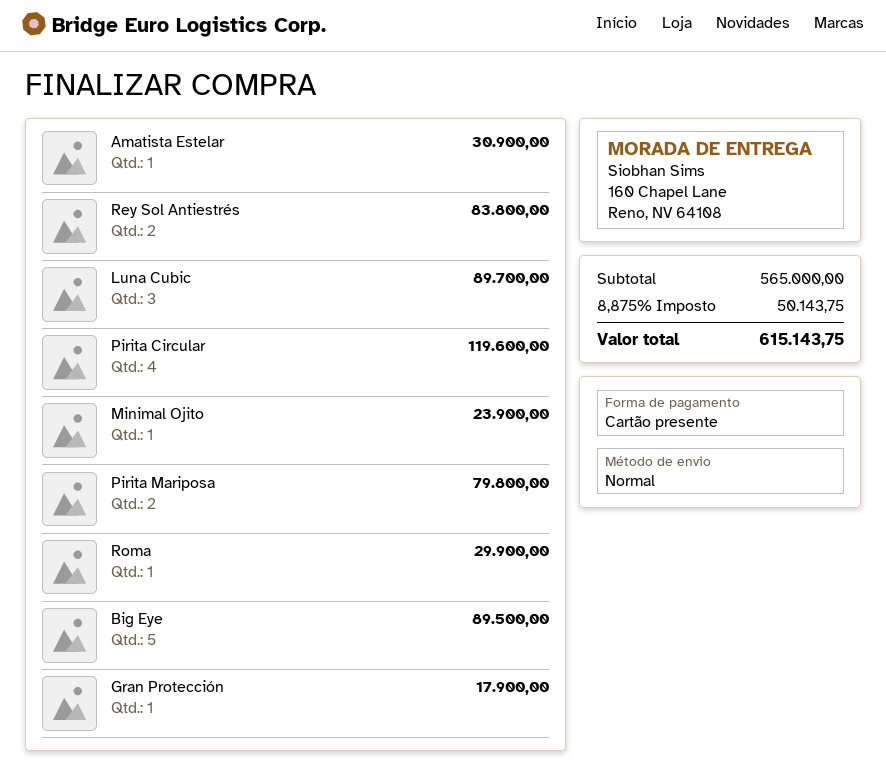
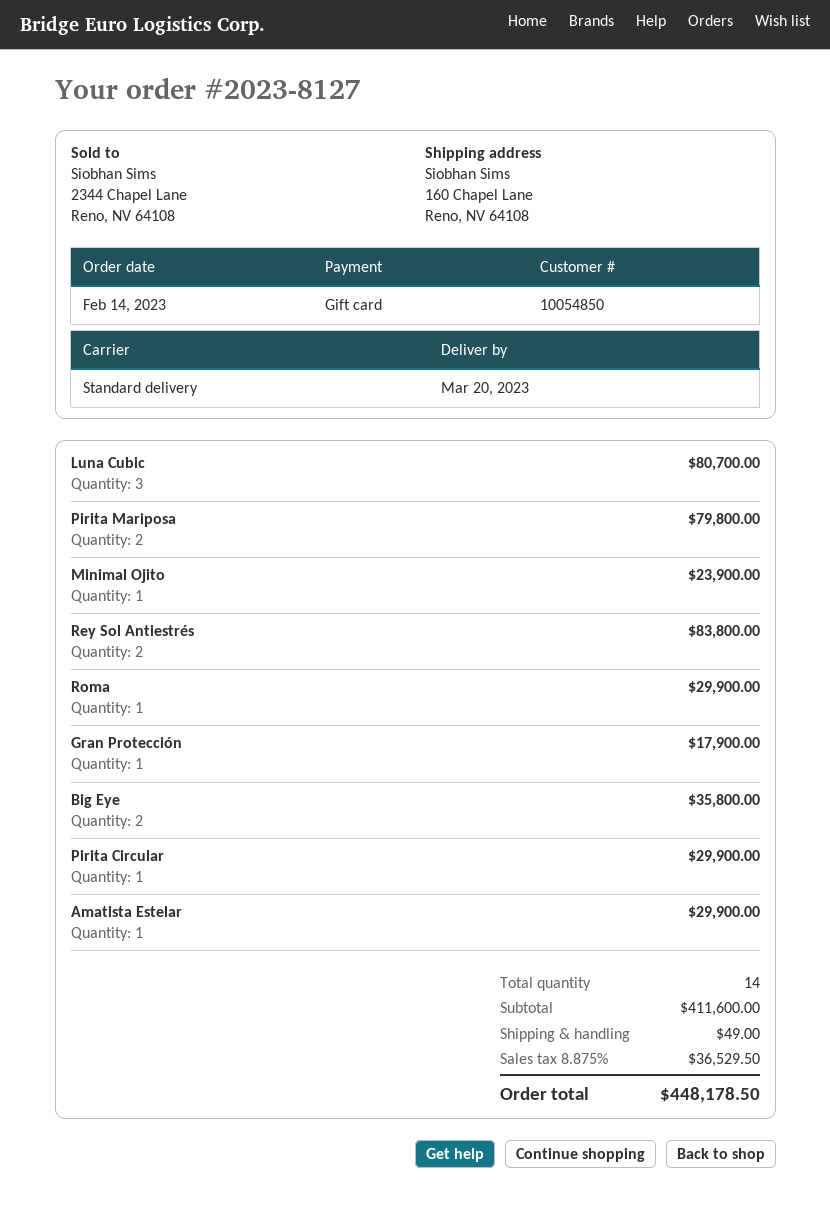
Amatista Estelar: 1 for 30900.00 -> 1 for 29900.00
Luna Cubic: 3 for 89700.00 -> 3 for 80700.00
Pirita Circular: 4 for 119600.00 -> 1 for 29900.00
Big Eye: 5 for 89500.00 -> 2 for 35800.00
subtotal: 565000.00 -> 411600.00
shipping: none -> 49.00
tax: 8.875% = 50143.75 -> 8.875% = 36529.50
total: 615143.75 -> 448178.50

